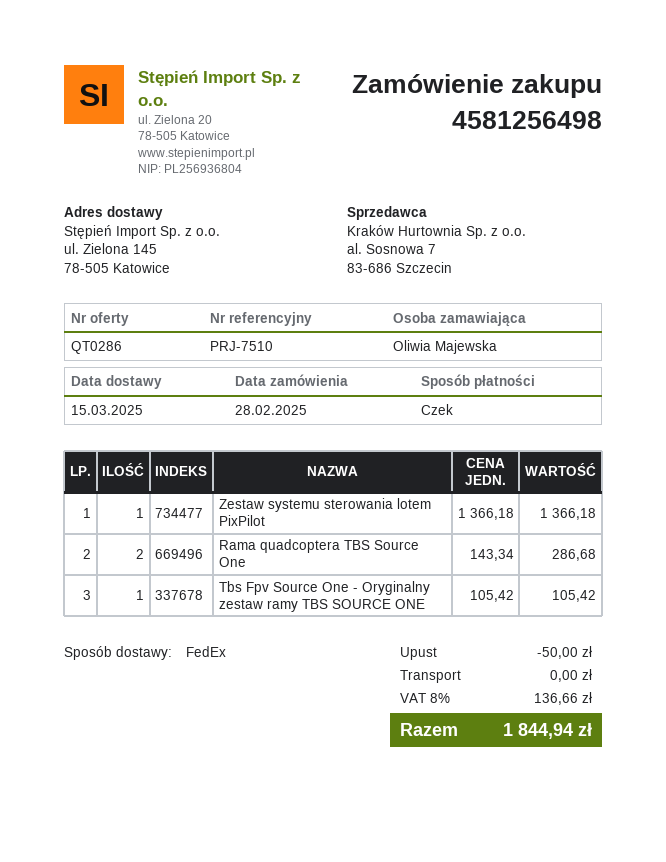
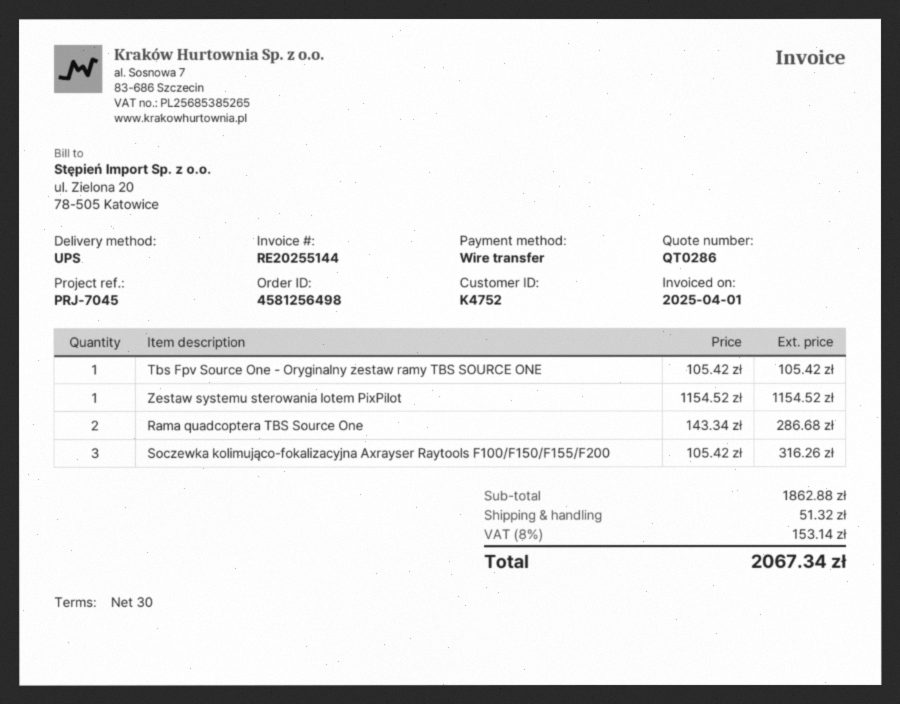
reference: PRJ-7510 -> PRJ-7045
payment method: cheque -> bank transfer
shipping method: FedEx -> UPS
Zestaw systemu sterowania lotem PixPilot: 1 x 1366.18 = 1366.18 -> 1 x 1154.52 = 1154.52
Soczewka kolimująco-fokalizacyjna Axrayser Raytools F100/F150/F155/F200: none -> 3 x 105.42 = 316.26
discount: 50.00 -> none
shipping: 0.00 -> 51.32
tax: 8% = 136.66 -> 8% = 153.14
total: 1844.94 -> 2067.34

